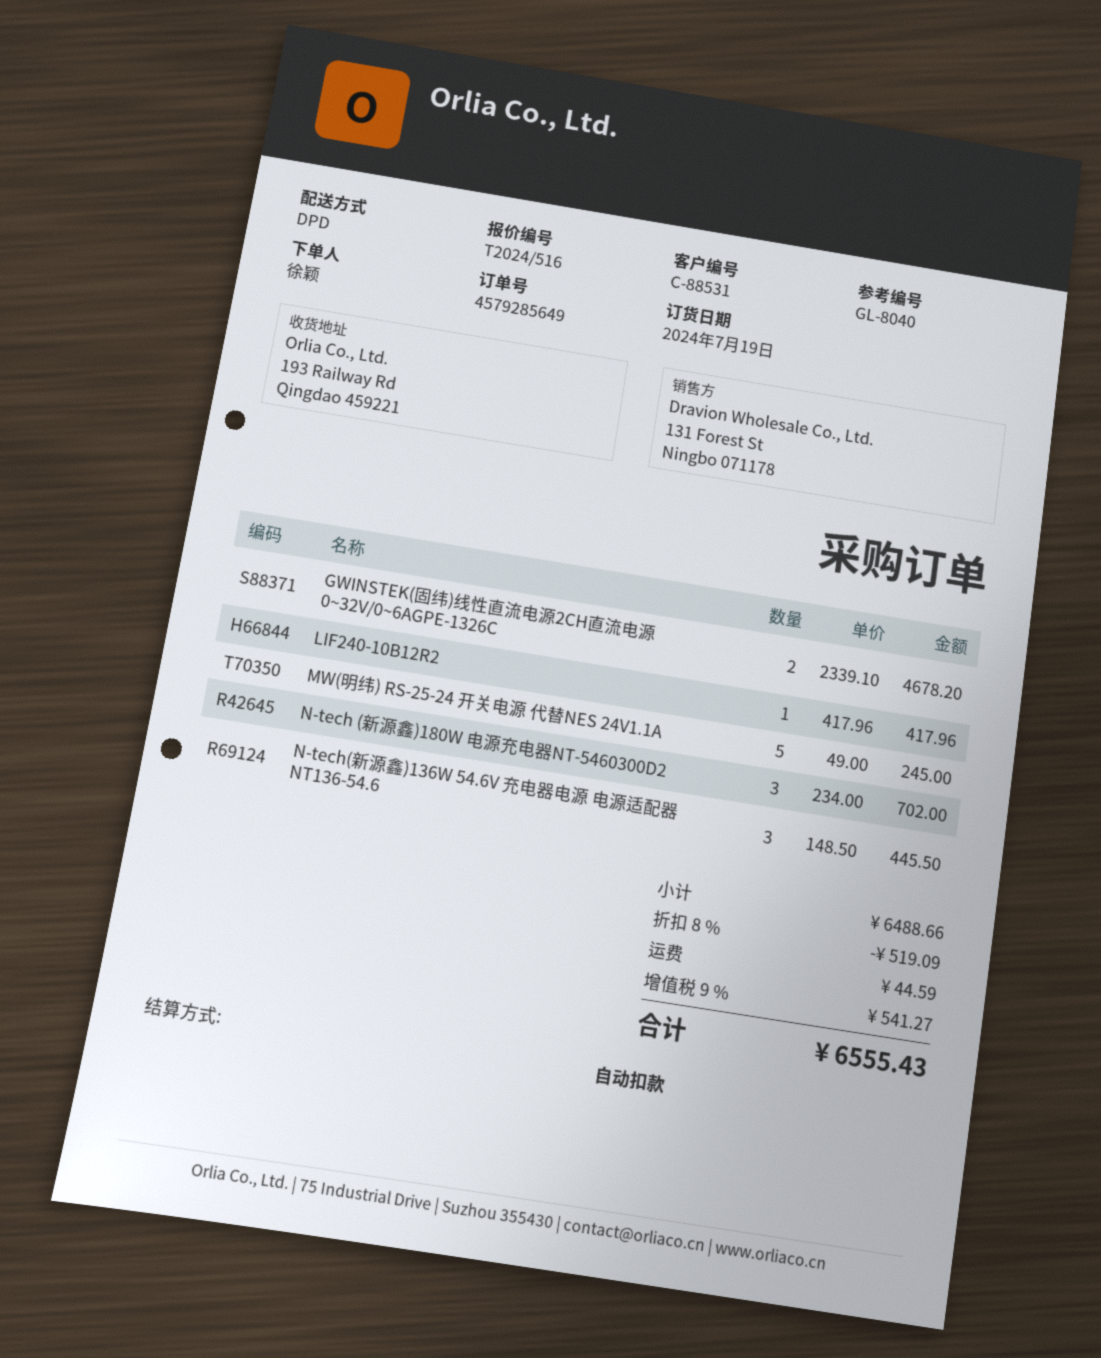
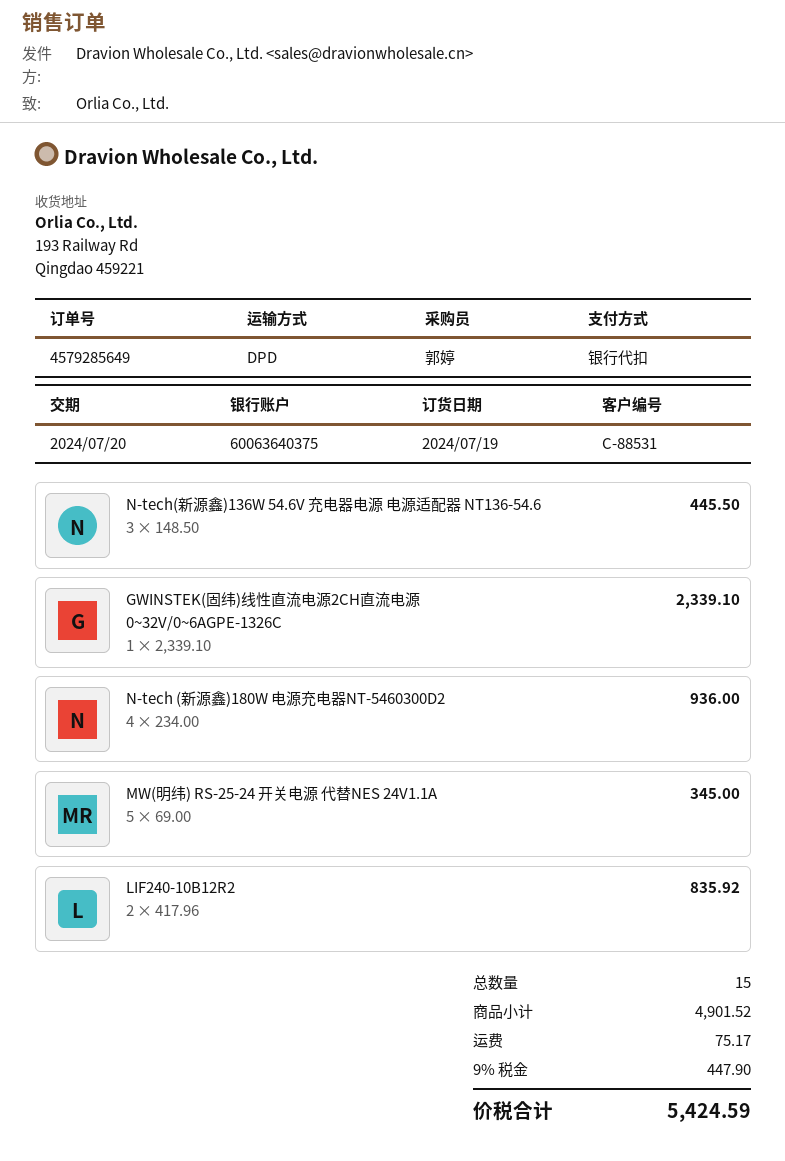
ordered by: 徐颖 -> 郭婷
GWINSTEK(固纬)线性直流电源2CH直流电源 0~32V/0~6AGPE-1326C: 2 x 2339.10 = 4678.20 -> 1 x 2339.10 = 2339.10
LIF240-10B12R2: 1 x 417.96 = 417.96 -> 2 x 417.96 = 835.92
MW(明纬) RS-25-24 开关电源 代替NES 24V1.1A: 5 x 49.00 = 245.00 -> 5 x 69.00 = 345.00
N-tech (新源鑫)180W 电源充电器NT-5460300D2: 3 x 234.00 = 702.00 -> 4 x 234.00 = 936.00
subtotal: 6488.66 -> 4901.52
discount: 8% = 519.09 -> none
shipping: 44.59 -> 75.17
tax: 9% = 541.27 -> 9% = 447.90
total: 6555.43 -> 5424.59

